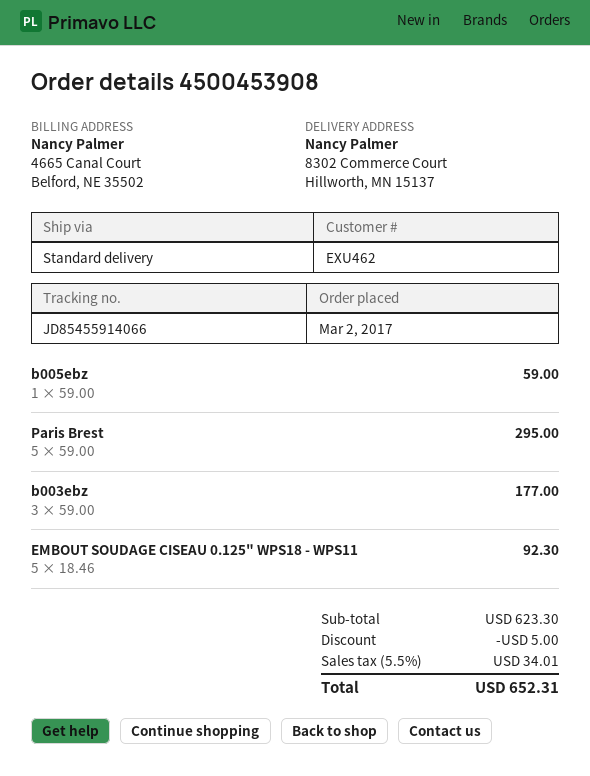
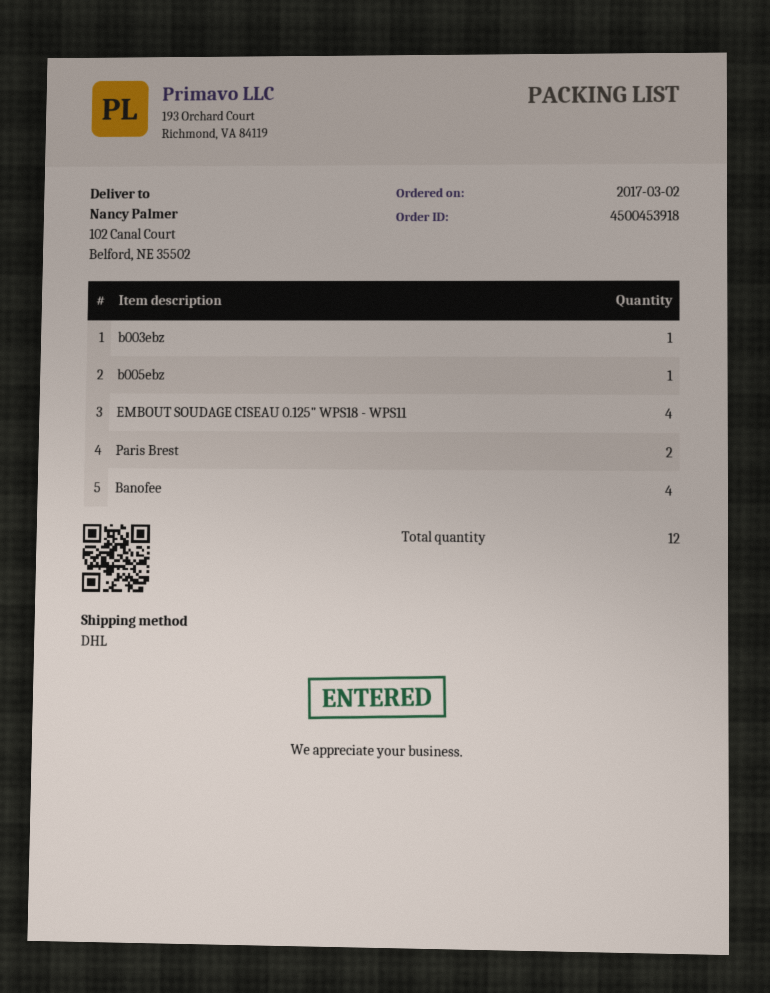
order number: 4500453908 -> 4500453918
shipping method: standard -> DHL
ship to: 8302 Commerce Court, Hillworth, MN 15137 -> 102 Canal Court, Belford, NE 35502
Paris Brest: 5 -> 2
b003ebz: 3 -> 1
EMBOUT SOUDAGE CISEAU 0.125" WPS18 - WPS11: 5 -> 4
Banofee: none -> 4

